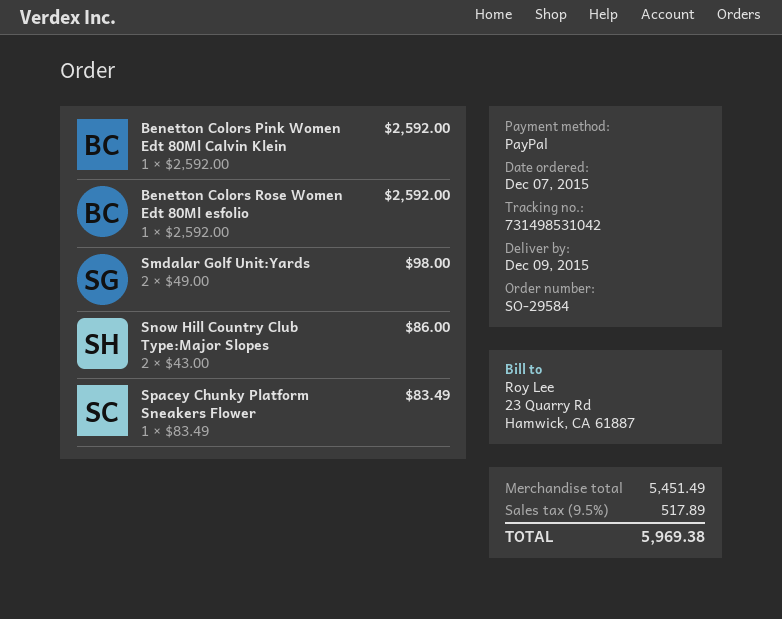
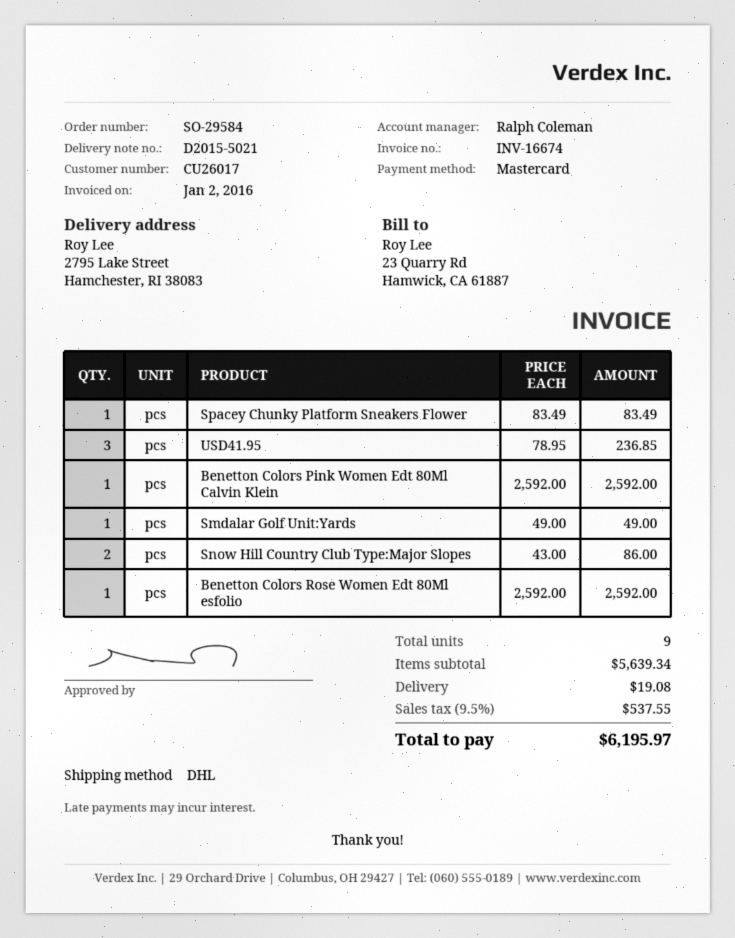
payment method: PayPal -> Mastercard
Smdalar Golf Unit:Yards: 2 x 49.00 = 98.00 -> 1 x 49.00 = 49.00
USD41.95: none -> 3 x 78.95 = 236.85
subtotal: 5451.49 -> 5639.34
shipping: none -> 19.08
tax: 9.5% = 517.89 -> 9.5% = 537.55
total: 5969.38 -> 6195.97

